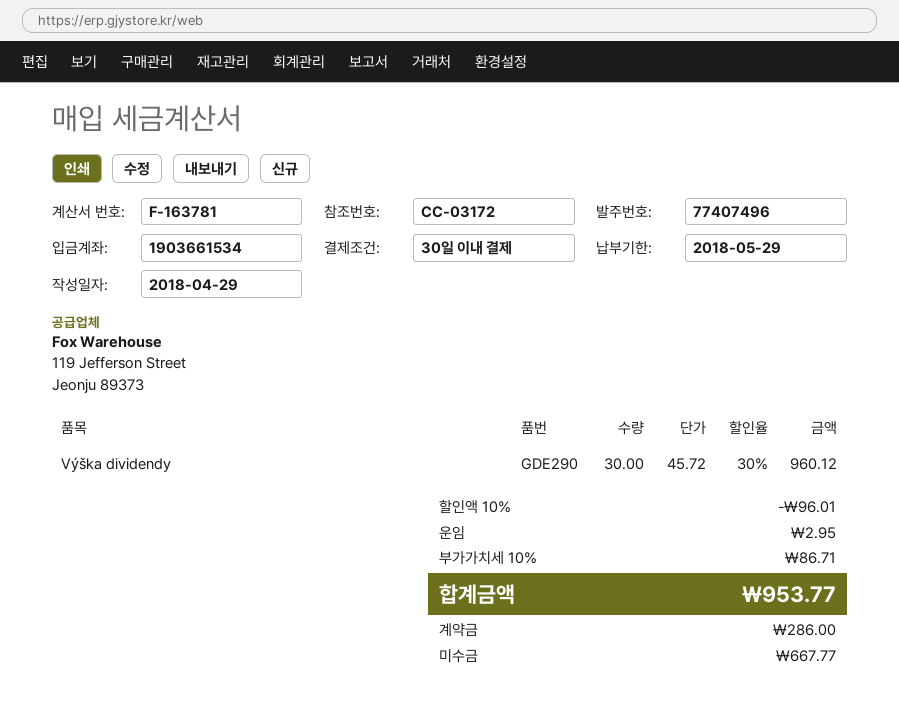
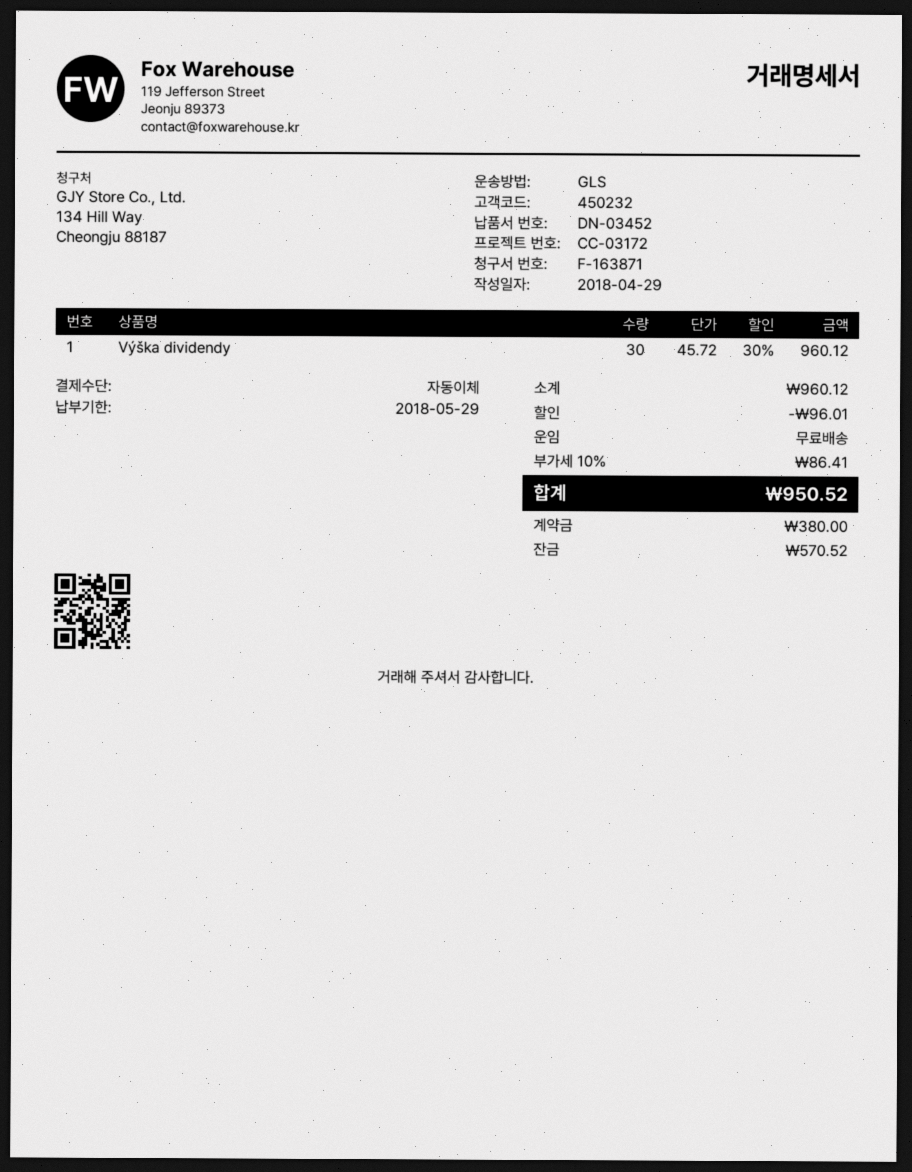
invoice number: F-163781 -> F-163871
shipping: 2.95 -> 0.00
tax: 10% = 86.71 -> 10% = 86.41
total: 953.77 -> 950.52
deposit: 286.00 -> 380.00
balance: 667.77 -> 570.52

